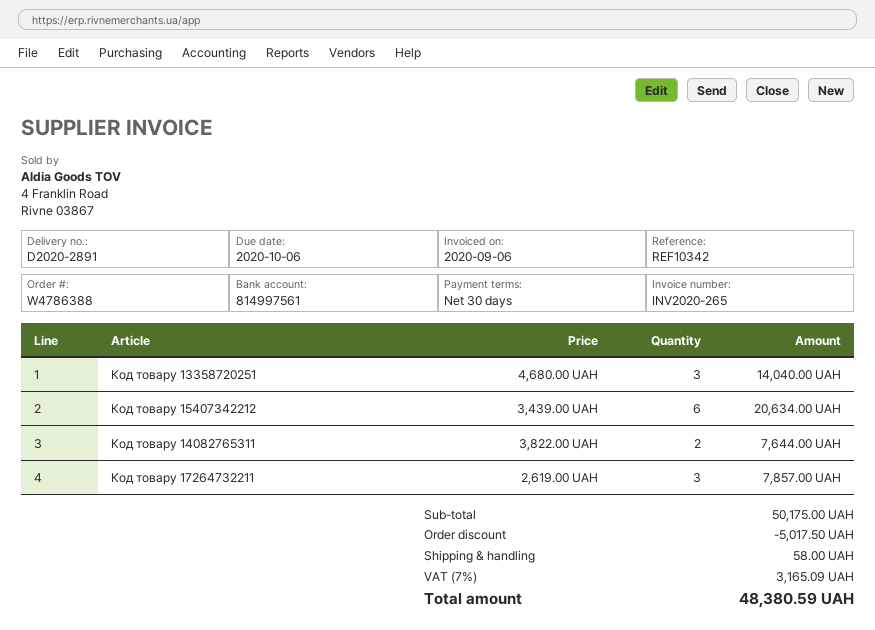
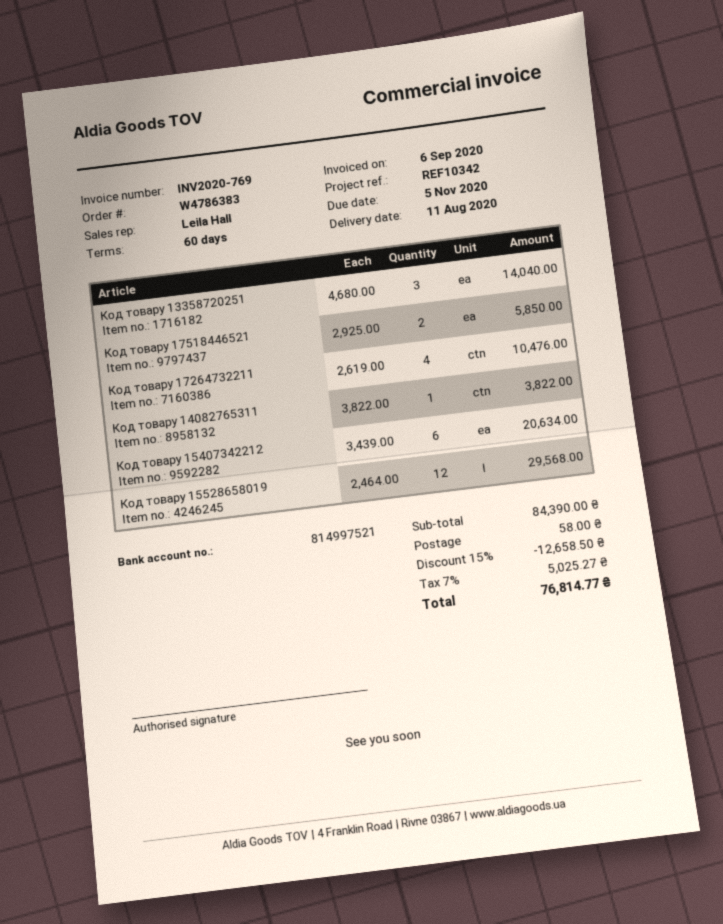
order number: W4786388 -> W4786383
invoice number: INV2020-265 -> INV2020-769
payment terms: 30 days -> 60 days
due date: 2020-10-06 -> 2020-11-05
bank account: 814997561 -> 814997521
Код товару 14082765311: 2 x 3822.00 = 7644.00 -> 1 x 3822.00 = 3822.00
Код товару 17264732211: 3 x 2619.00 = 7857.00 -> 4 x 2619.00 = 10476.00
Код товару 17518446521: none -> 2 x 2925.00 = 5850.00
Код товару 15528658019: none -> 12 x 2464.00 = 29568.00
subtotal: 50175.00 -> 84390.00
discount: 5017.50 -> 12658.50
tax: 7% = 3165.09 -> 7% = 5025.27
total: 48380.59 -> 76814.77

